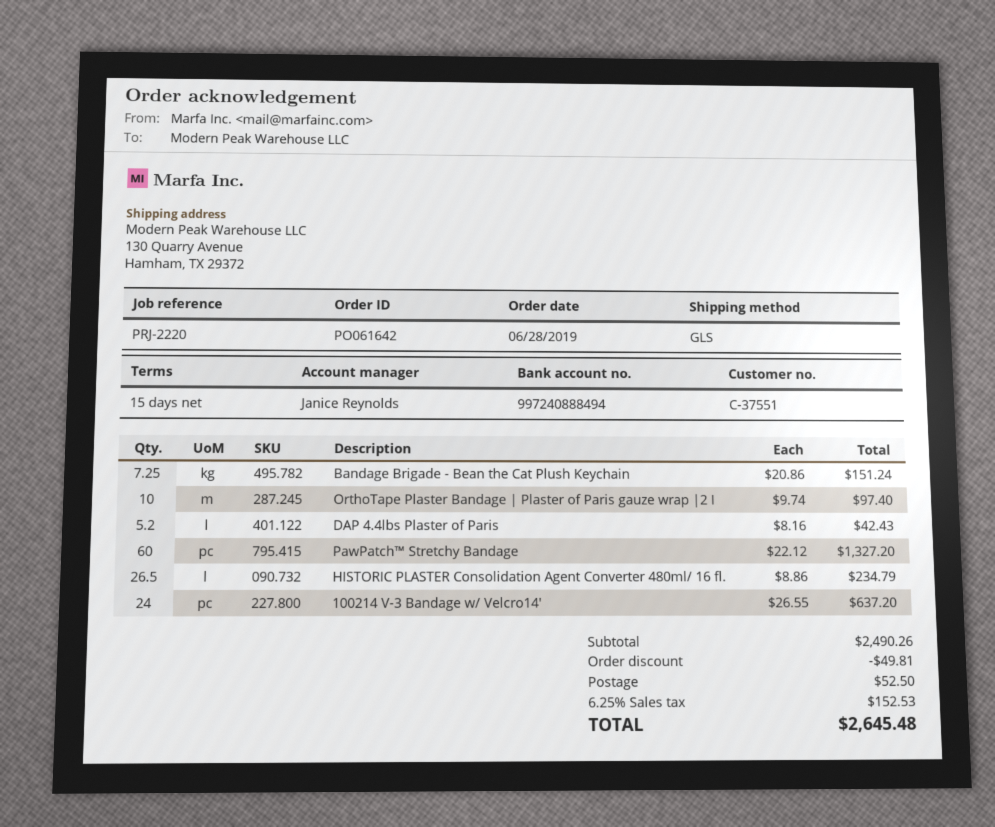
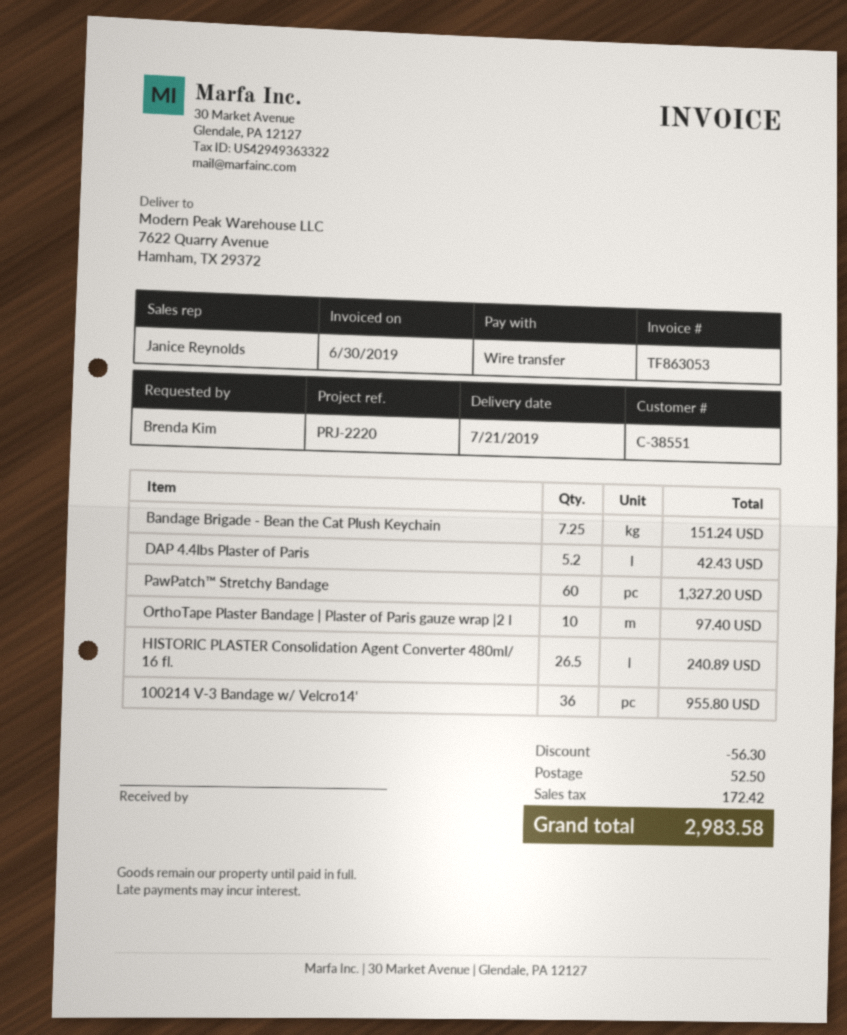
customer number: C-37551 -> C-38551
ship to: 130 Quarry Avenue, Hamham, TX 29372 -> 7622 Quarry Avenue, Hamham, TX 29372
HISTORIC PLASTER Consolidation Agent Converter 480ml/ 16 fl.: 26.5 for 234.79 -> 26.5 for 240.89
100214 V-3 Bandage w/ Velcro14': 24 for 637.20 -> 36 for 955.80
discount: 49.81 -> 56.30
tax: 152.53 -> 172.42
total: 2645.48 -> 2983.58

